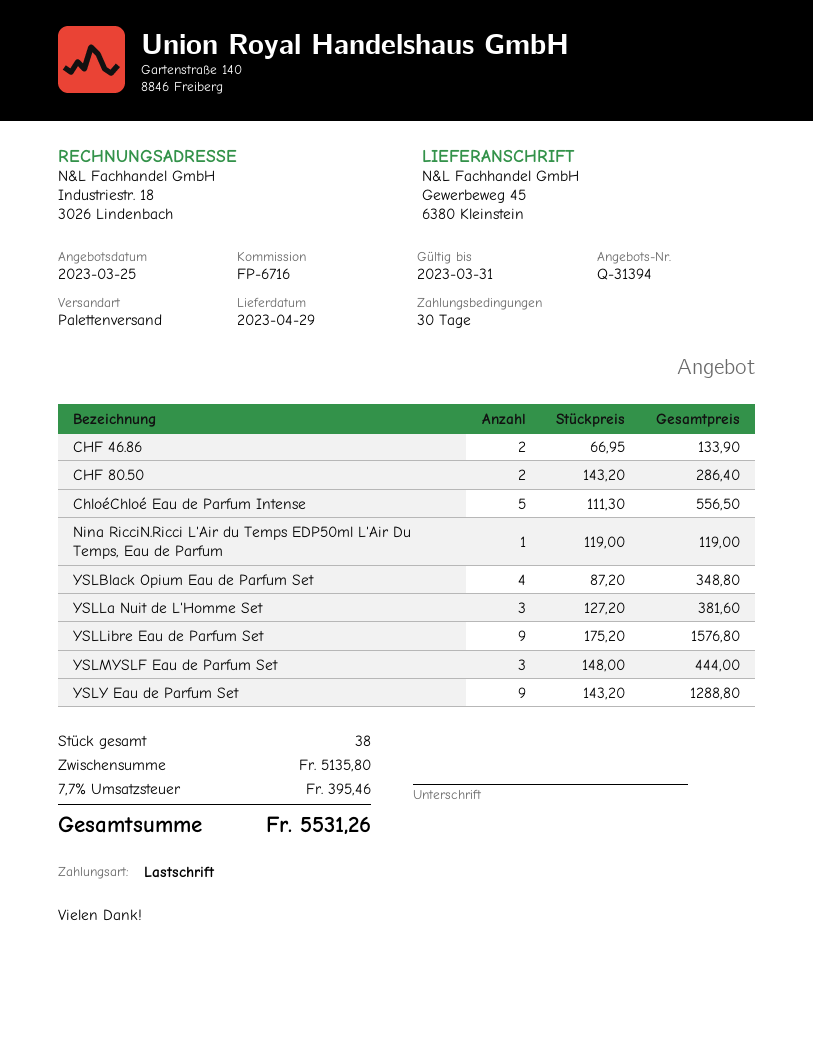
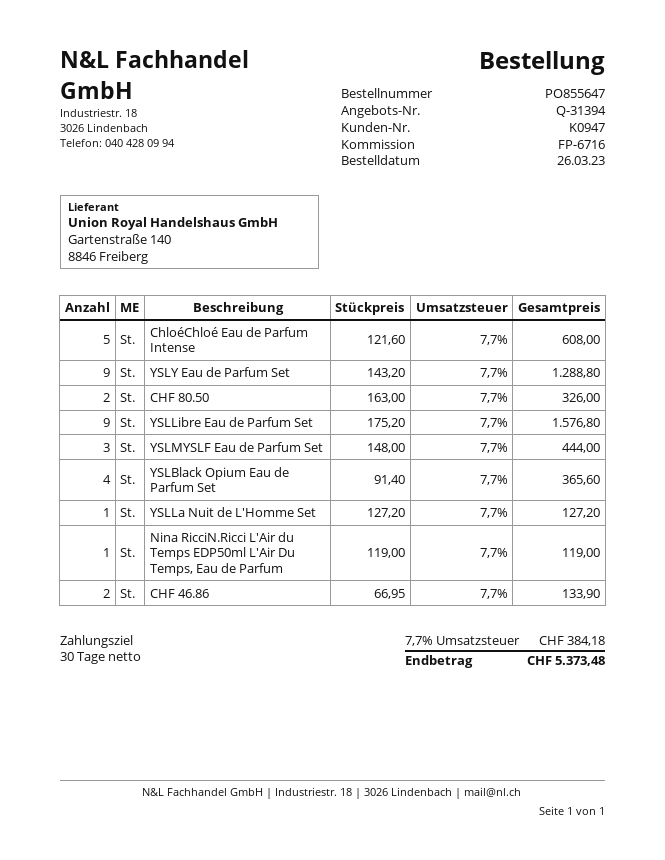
CHF 80.50: 2 x 143.20 = 286.40 -> 2 x 163.00 = 326.00
ChloéChloé Eau de Parfum Intense: 5 x 111.30 = 556.50 -> 5 x 121.60 = 608.00
YSLBlack Opium Eau de Parfum Set: 4 x 87.20 = 348.80 -> 4 x 91.40 = 365.60
YSLLa Nuit de L'Homme Set: 3 x 127.20 = 381.60 -> 1 x 127.20 = 127.20
tax: 7.7% = 395.46 -> 7.7% = 384.18
total: 5531.26 -> 5373.48

